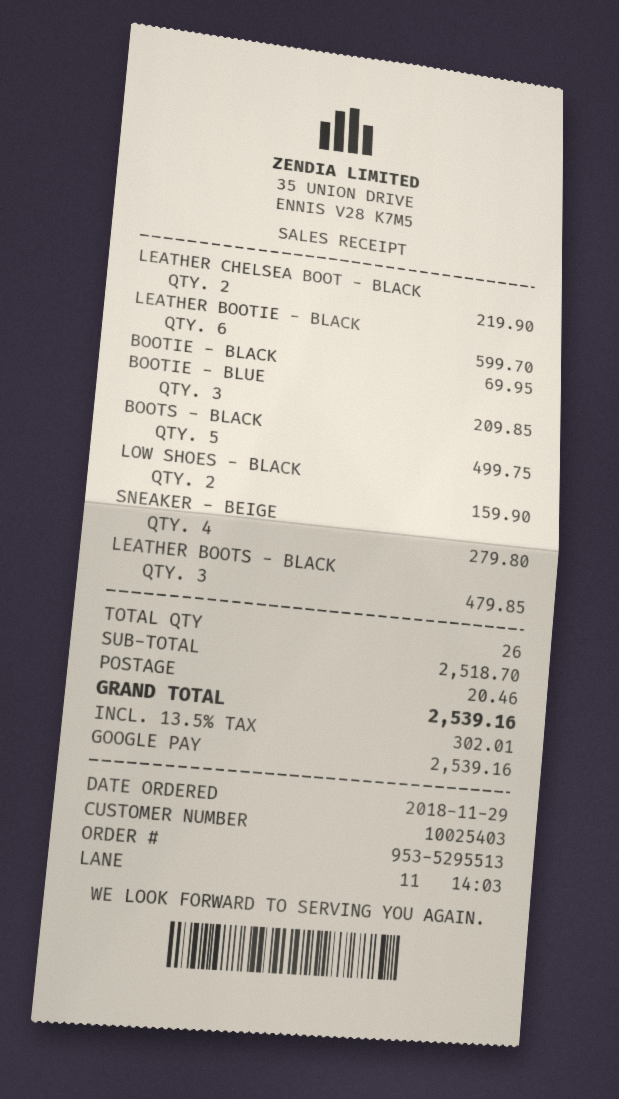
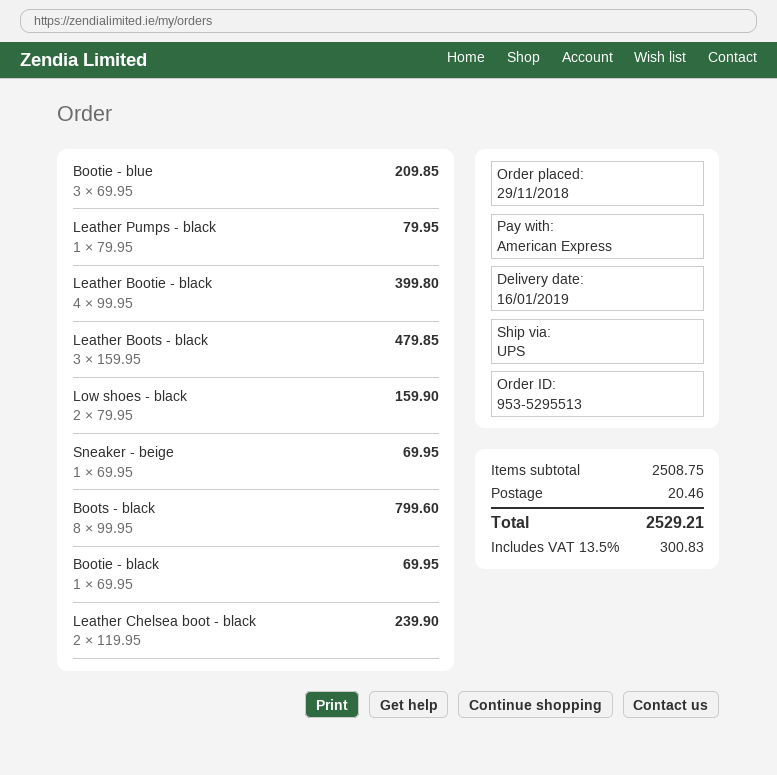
payment method: Google Pay -> American Express
LEATHER CHELSEA BOOT - BLACK: 2 for 219.90 -> 2 for 239.90
LEATHER BOOTIE - BLACK: 6 for 599.70 -> 4 for 399.80
BOOTS - BLACK: 5 for 499.75 -> 8 for 799.60
SNEAKER - BEIGE: 4 for 279.80 -> 1 for 69.95
Leather Pumps - black: none -> 1 for 79.95
subtotal: 2518.70 -> 2508.75
tax: 13.5% = 302.01 -> 13.5% = 300.83
total: 2539.16 -> 2529.21

